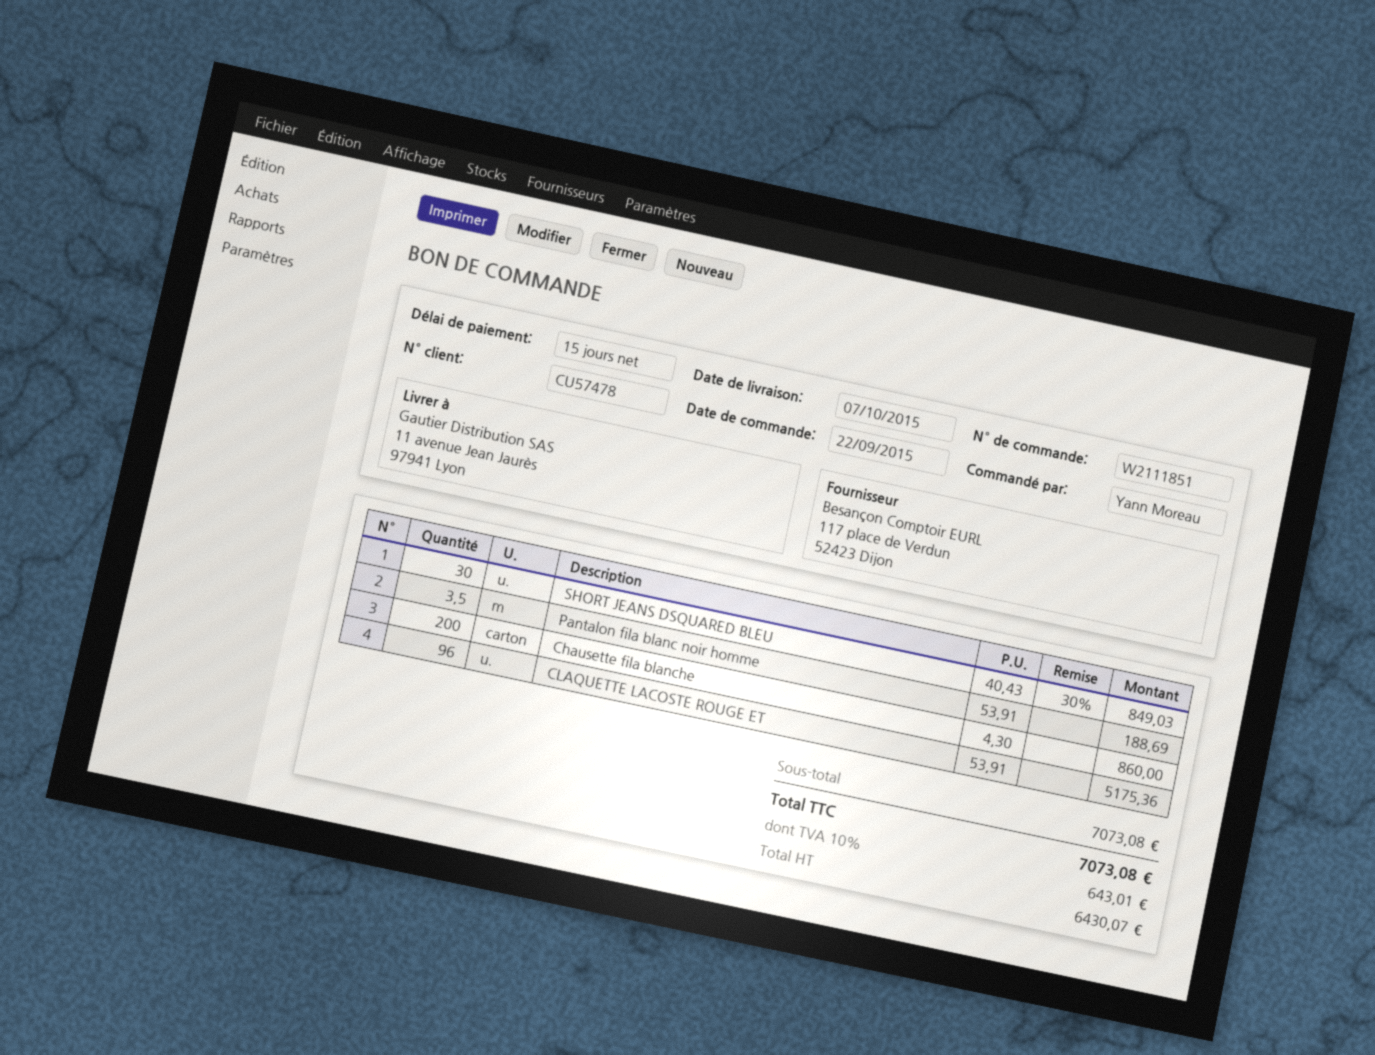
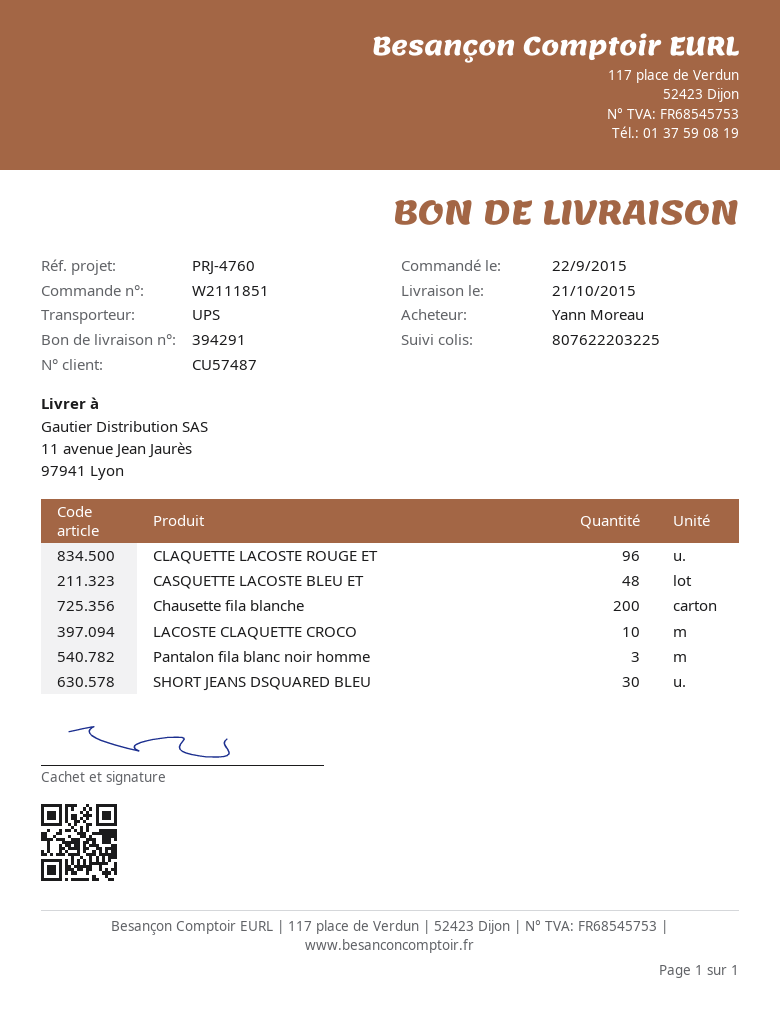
delivery date: 2015-10-07 -> 2015-10-21
customer number: CU57478 -> CU57487
Pantalon fila blanc noir homme: 3.5 -> 3
CASQUETTE LACOSTE BLEU ET: none -> 48
LACOSTE CLAQUETTE CROCO: none -> 10

